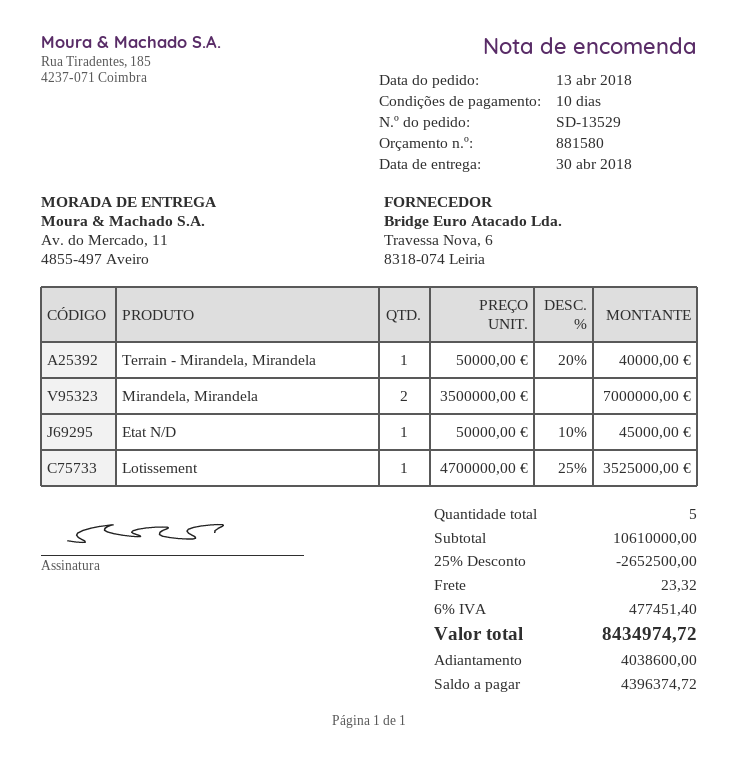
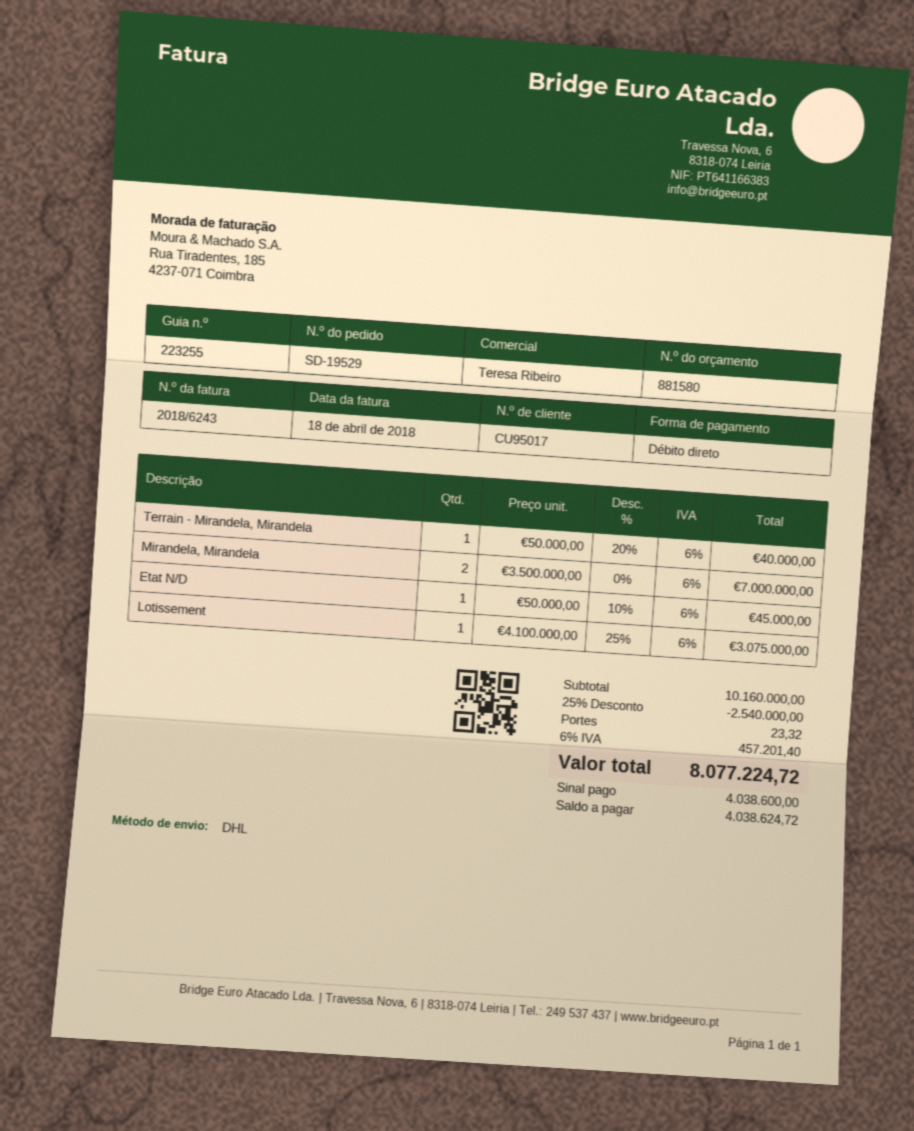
order number: SD-13529 -> SD-19529
Lotissement: 1 x 4700000.00 - 25% = 3525000.00 -> 1 x 4100000.00 - 25% = 3075000.00
subtotal: 10610000.00 -> 10160000.00
discount: 25% = 2652500.00 -> 25% = 2540000.00
tax: 6% = 477451.40 -> 6% = 457201.40
total: 8434974.72 -> 8077224.72
balance: 4396374.72 -> 4038624.72

